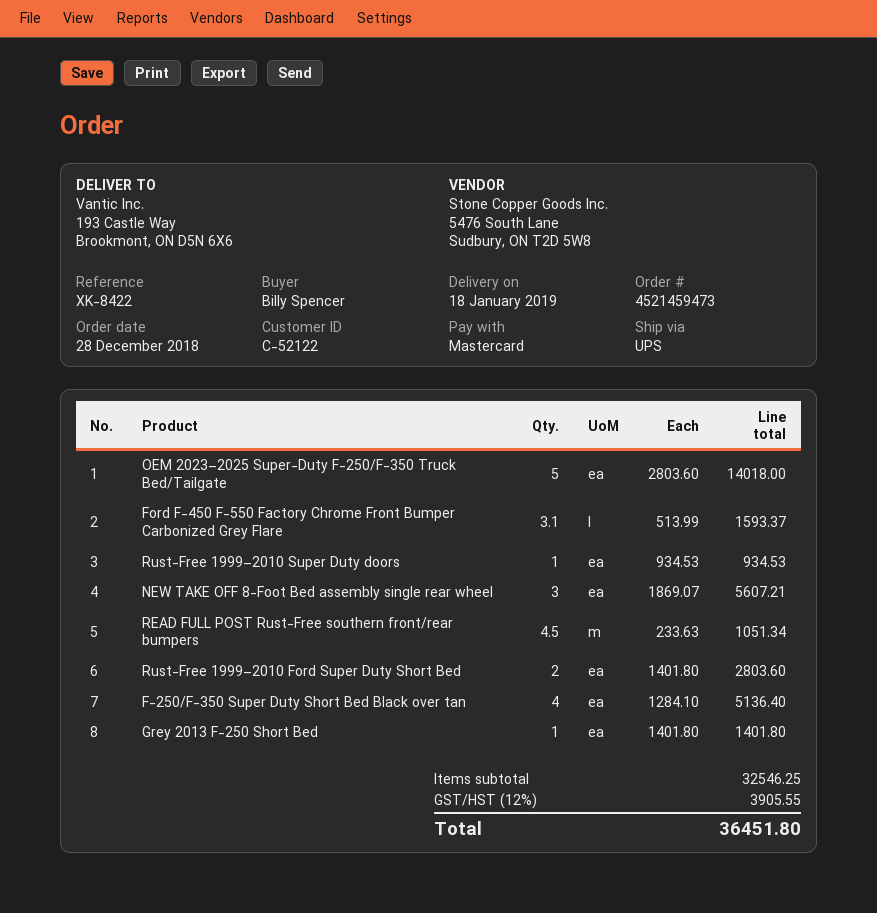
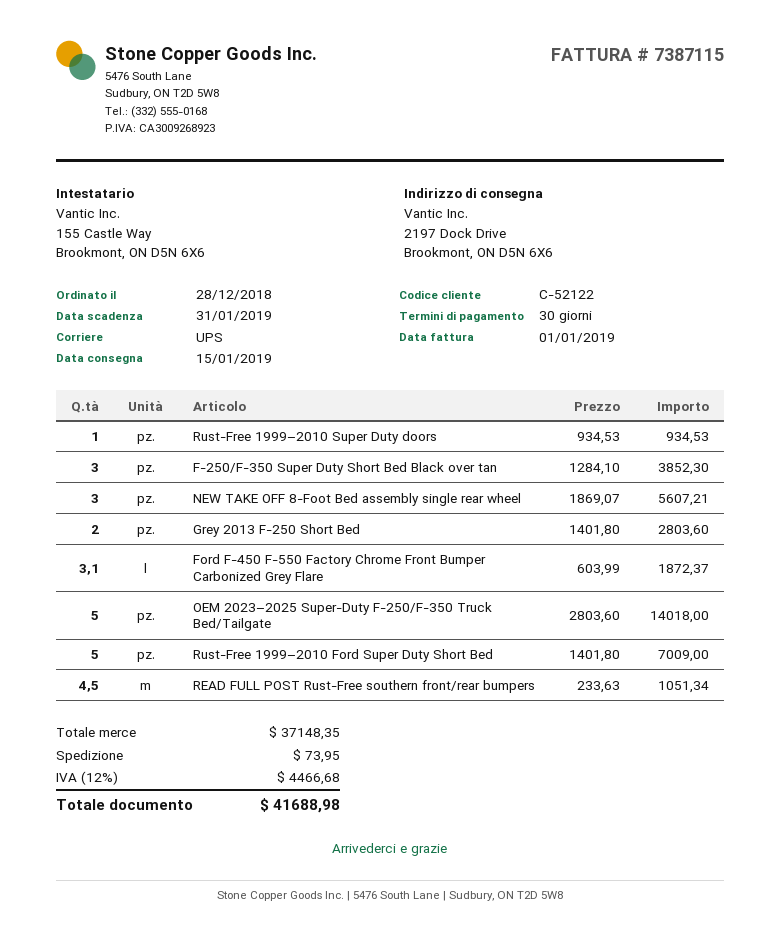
delivery date: 2019-01-18 -> 2019-01-15
ship to: 193 Castle Way, Brookmont, ON D5N 6X6 -> 2197 Dock Drive, Brookmont, ON D5N 6X6
Ford F-450 F-550 Factory Chrome Front Bumper Carbonized Grey Flare: 3.1 x 513.99 = 1593.37 -> 3.1 x 603.99 = 1872.37
Rust-Free 1999–2010 Ford Super Duty Short Bed: 2 x 1401.80 = 2803.60 -> 5 x 1401.80 = 7009.00
F-250/F-350 Super Duty Short Bed Black over tan: 4 x 1284.10 = 5136.40 -> 3 x 1284.10 = 3852.30
Grey 2013 F-250 Short Bed: 1 x 1401.80 = 1401.80 -> 2 x 1401.80 = 2803.60
subtotal: 32546.25 -> 37148.35
shipping: none -> 73.95
tax: 12% = 3905.55 -> 12% = 4466.68
total: 36451.80 -> 41688.98

